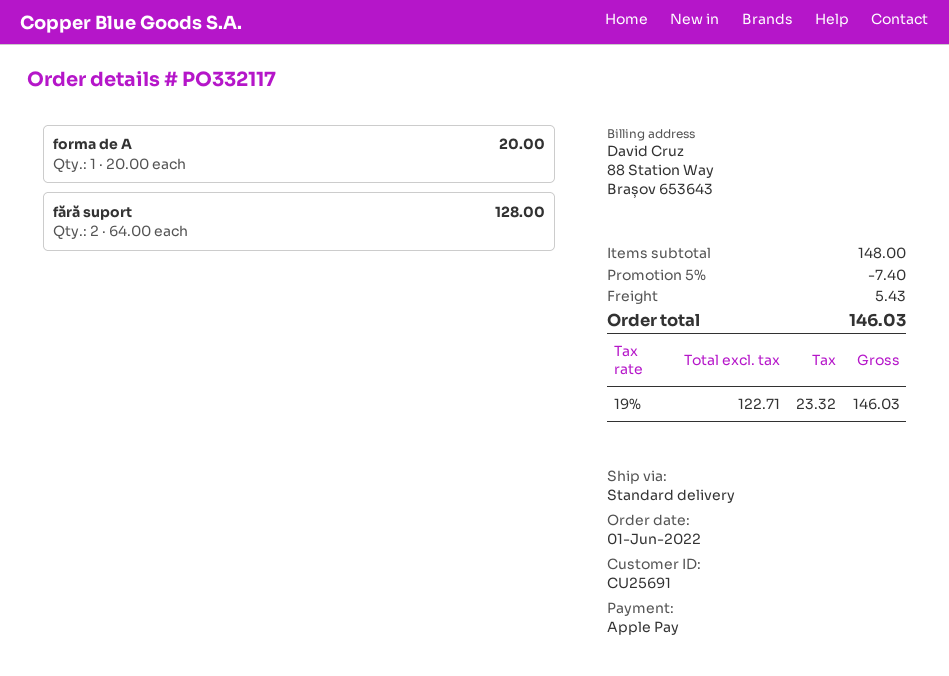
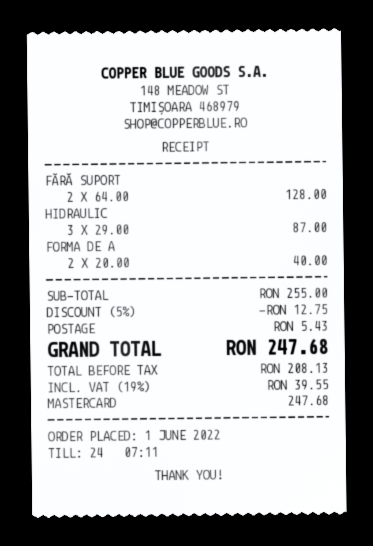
payment method: Apple Pay -> Mastercard
forma de A: 1 x 20.00 = 20.00 -> 2 x 20.00 = 40.00
HIDRAULIC: none -> 3 x 29.00 = 87.00
subtotal: 148.00 -> 255.00
discount: 5% = 7.40 -> 5% = 12.75
net: 122.71 -> 208.13
tax: 19% = 23.32 -> 19% = 39.55
total: 146.03 -> 247.68

